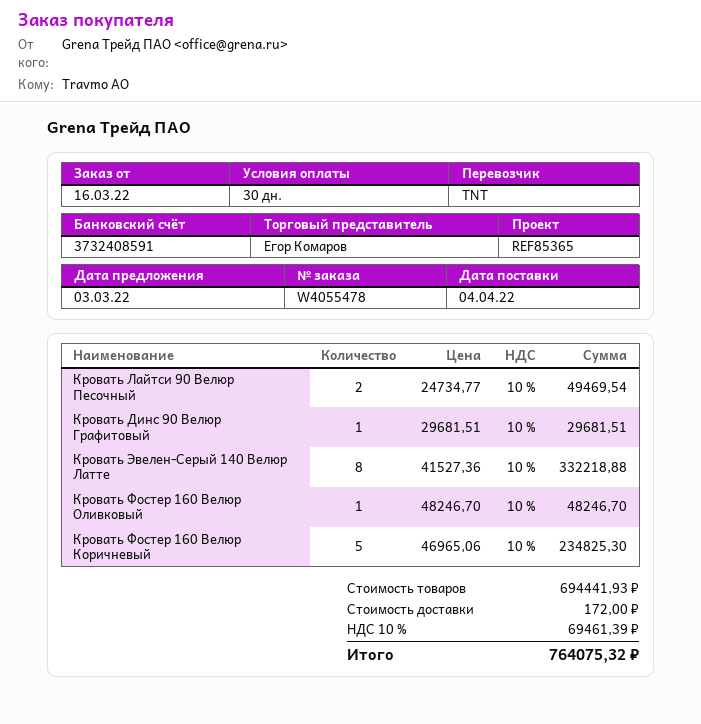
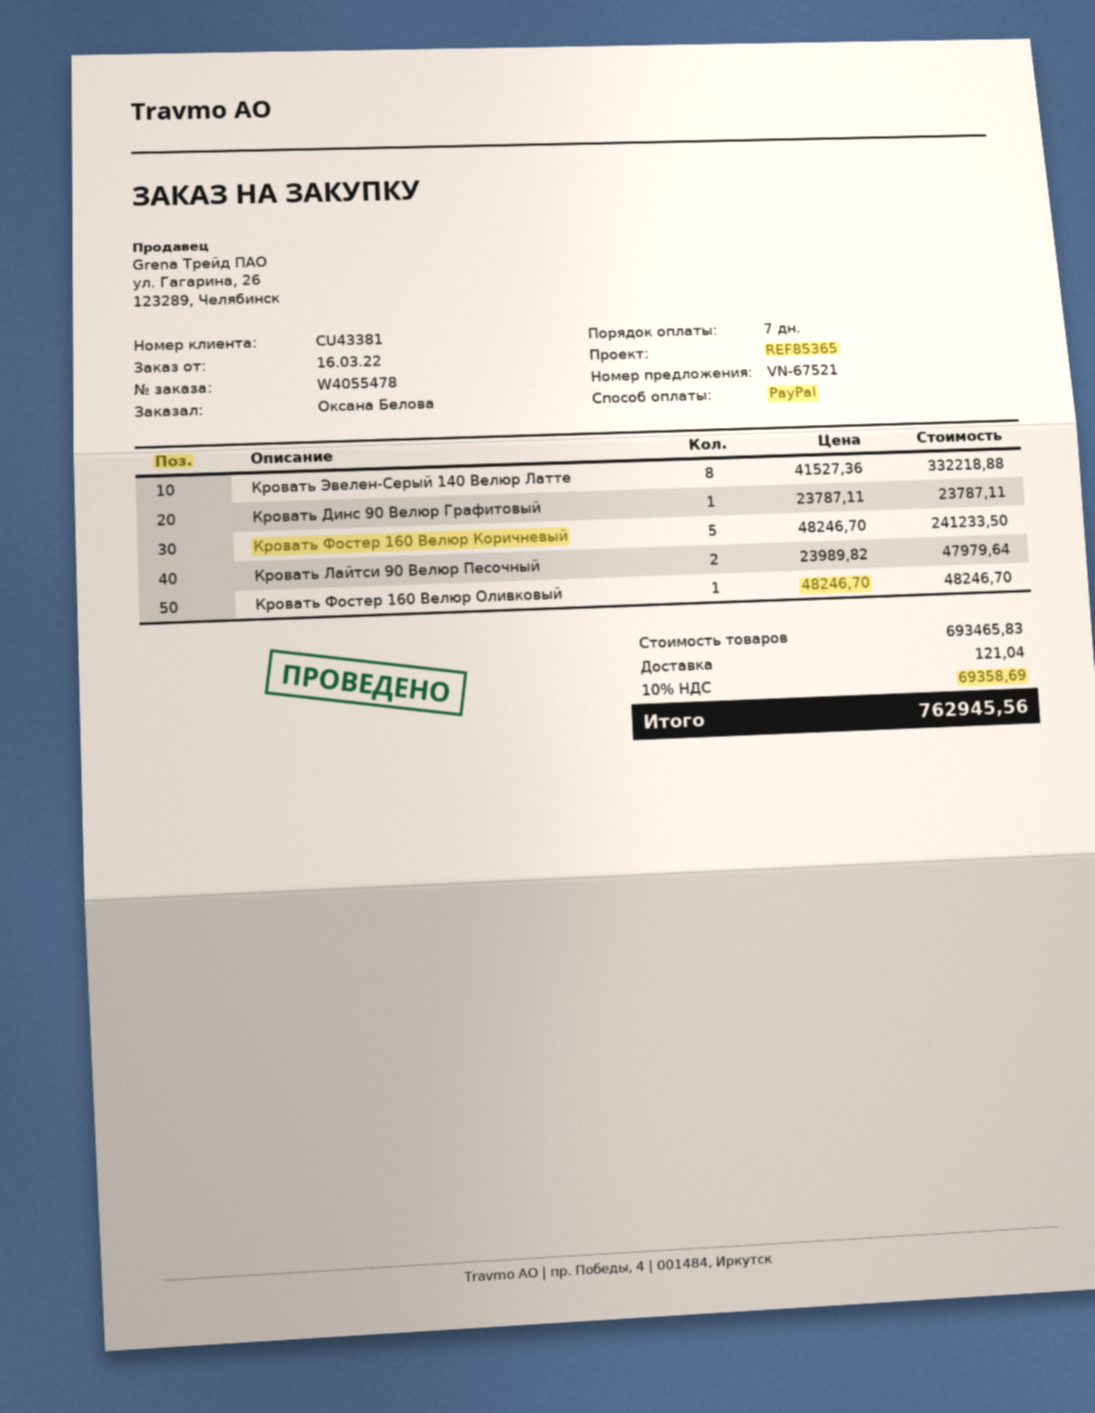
payment terms: 30 days -> 7 days
Кровать Лайтси 90 Велюр Песочный: 2 x 24734.77 = 49469.54 -> 2 x 23989.82 = 47979.64
Кровать Динс 90 Велюр Графитовый: 1 x 29681.51 = 29681.51 -> 1 x 23787.11 = 23787.11
Кровать Фостер 160 Велюр Коричневый: 5 x 46965.06 = 234825.30 -> 5 x 48246.70 = 241233.50
subtotal: 694441.93 -> 693465.83
shipping: 172.00 -> 121.04
tax: 10% = 69461.39 -> 10% = 69358.69
total: 764075.32 -> 762945.56

